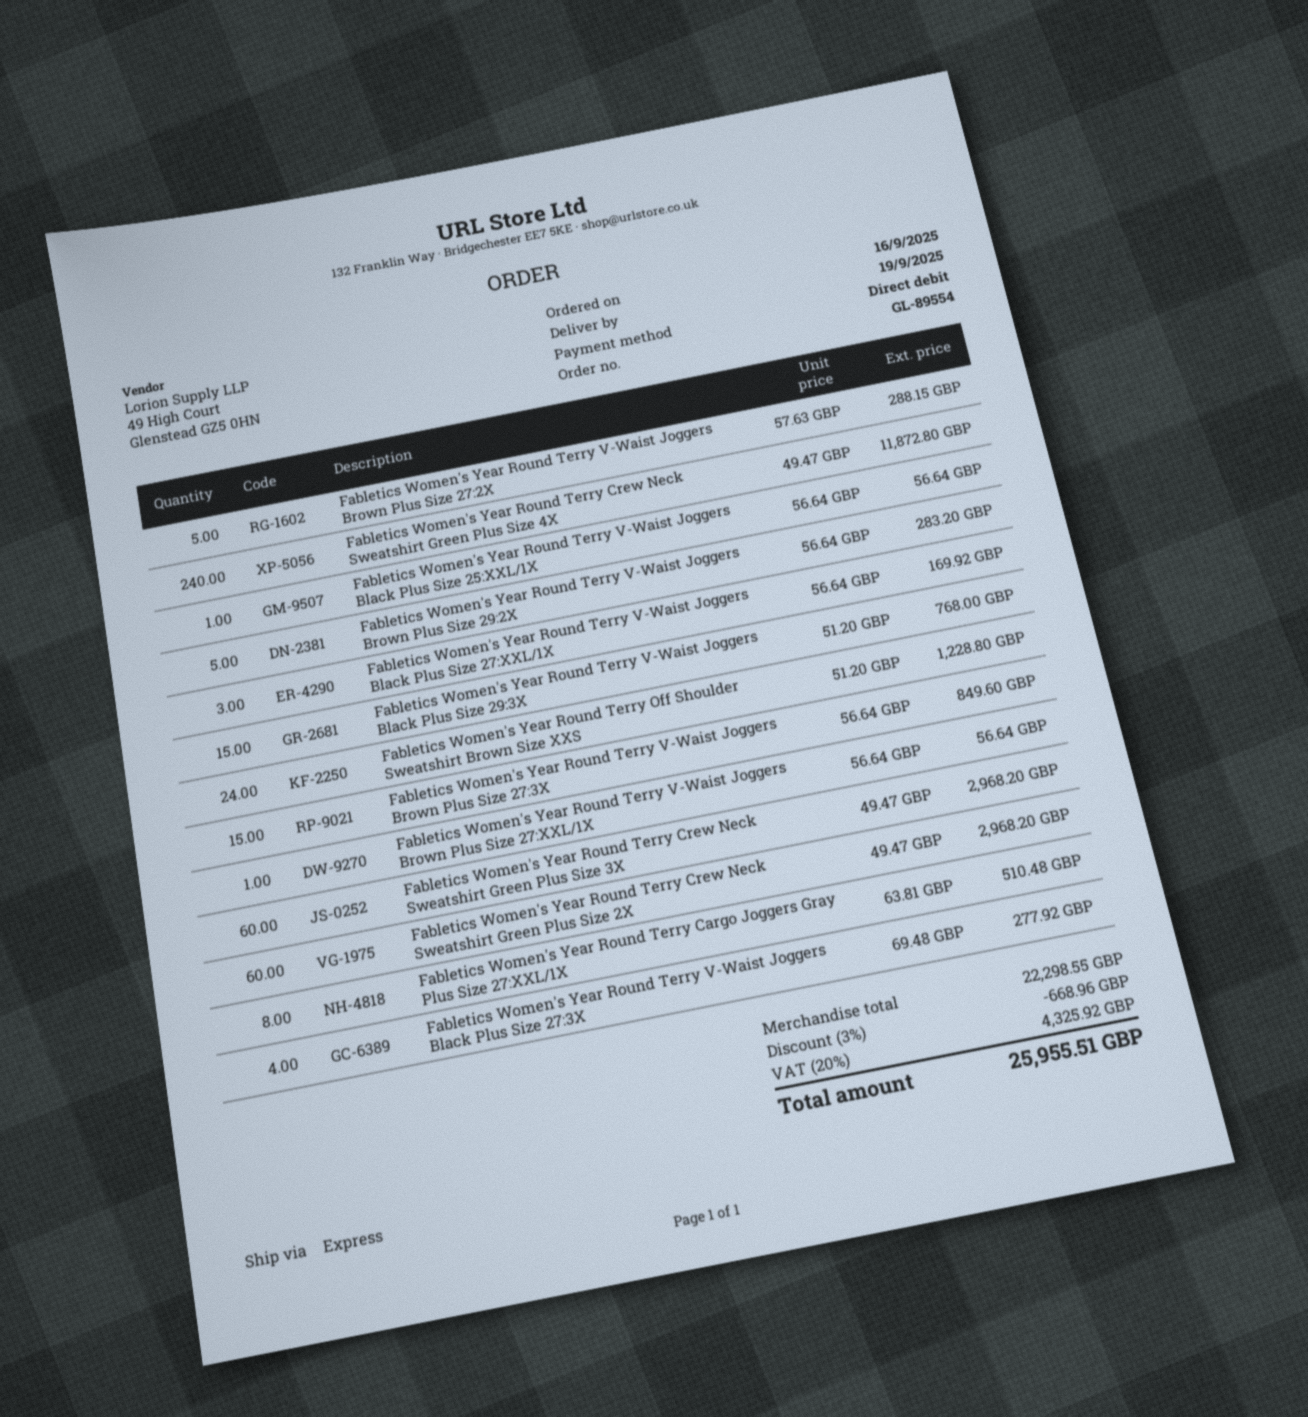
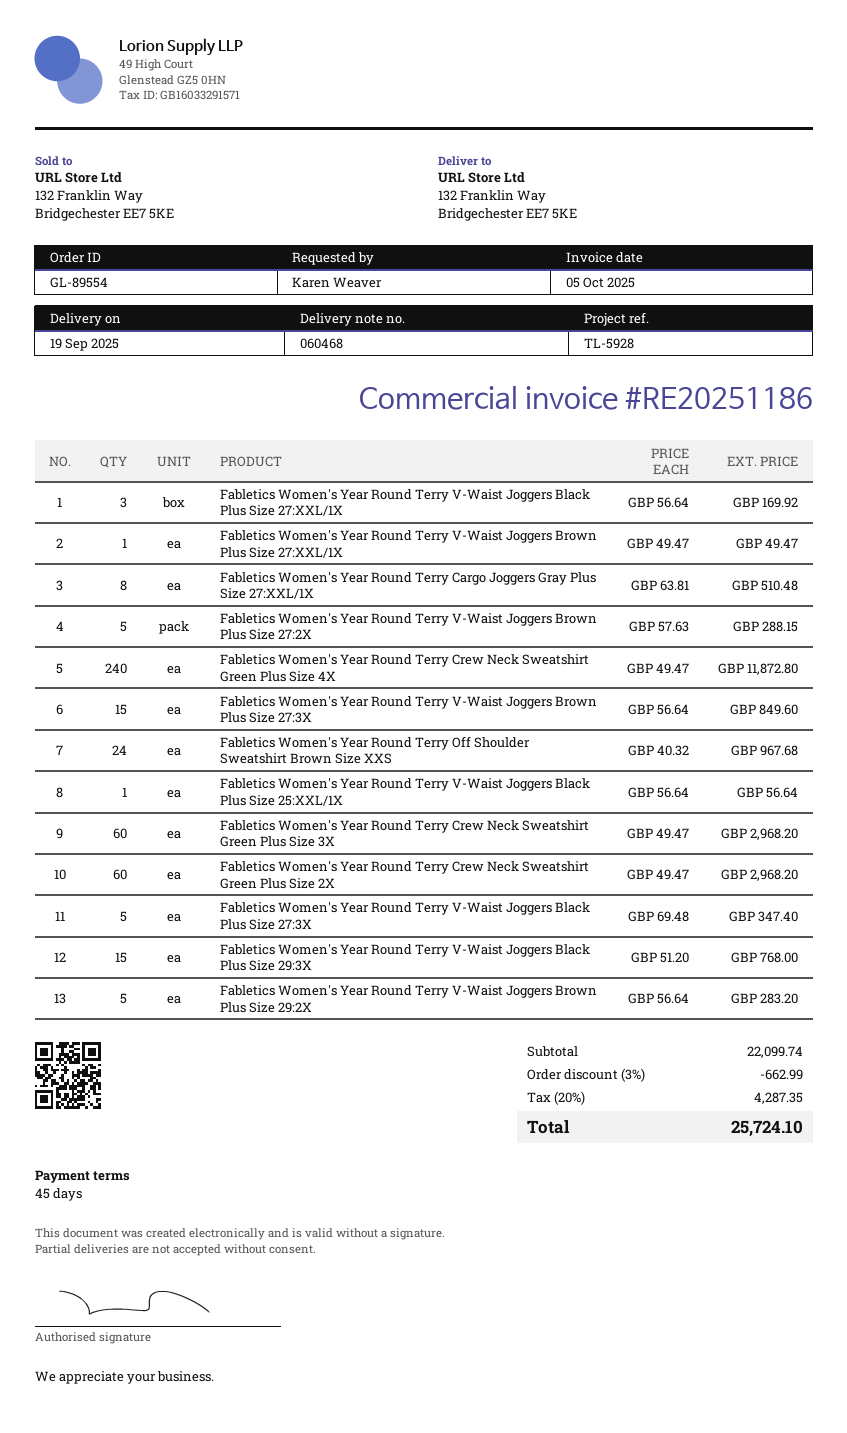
Fabletics Women's Year Round Terry Off Shoulder Sweatshirt Brown Size XXS: 24 x 51.20 = 1228.80 -> 24 x 40.32 = 967.68
Fabletics Women's Year Round Terry V-Waist Joggers Brown Plus Size 27:XXL/1X: 1 x 56.64 = 56.64 -> 1 x 49.47 = 49.47
Fabletics Women's Year Round Terry V-Waist Joggers Black Plus Size 27:3X: 4 x 69.48 = 277.92 -> 5 x 69.48 = 347.40
subtotal: 22298.55 -> 22099.74
discount: 3% = 668.96 -> 3% = 662.99
tax: 20% = 4325.92 -> 20% = 4287.35
total: 25955.51 -> 25724.10

